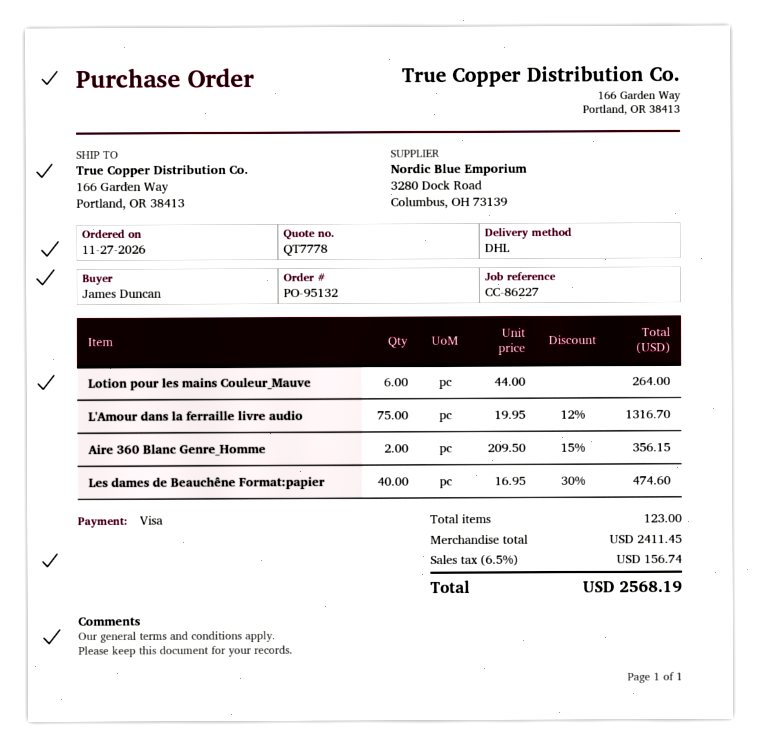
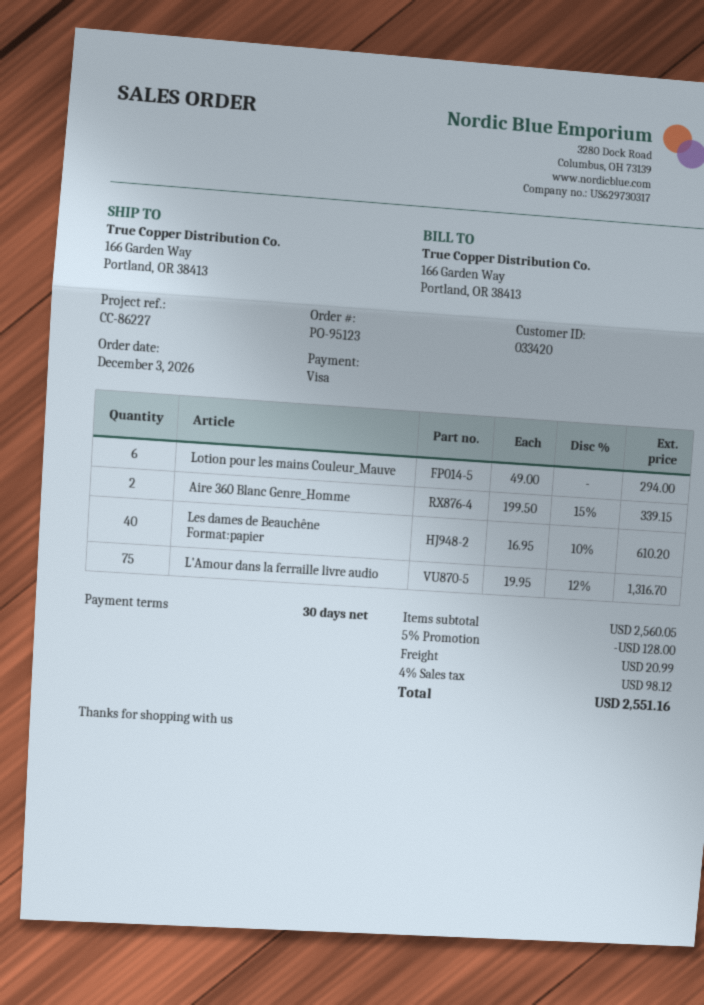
order number: PO-95132 -> PO-95123
order date: 2026-11-27 -> 2026-12-03
Lotion pour les mains Couleur_Mauve: 6 x 44.00 = 264.00 -> 6 x 49.00 = 294.00
Aire 360 Blanc Genre_Homme: 2 x 209.50 - 15% = 356.15 -> 2 x 199.50 - 15% = 339.15
Les dames de Beauchêne Format:papier: 40 x 16.95 - 30% = 474.60 -> 40 x 16.95 - 10% = 610.20
subtotal: 2411.45 -> 2560.05
discount: none -> 5% = 128.00
shipping: none -> 20.99
tax: 6.5% = 156.74 -> 4% = 98.12
total: 2568.19 -> 2551.16

